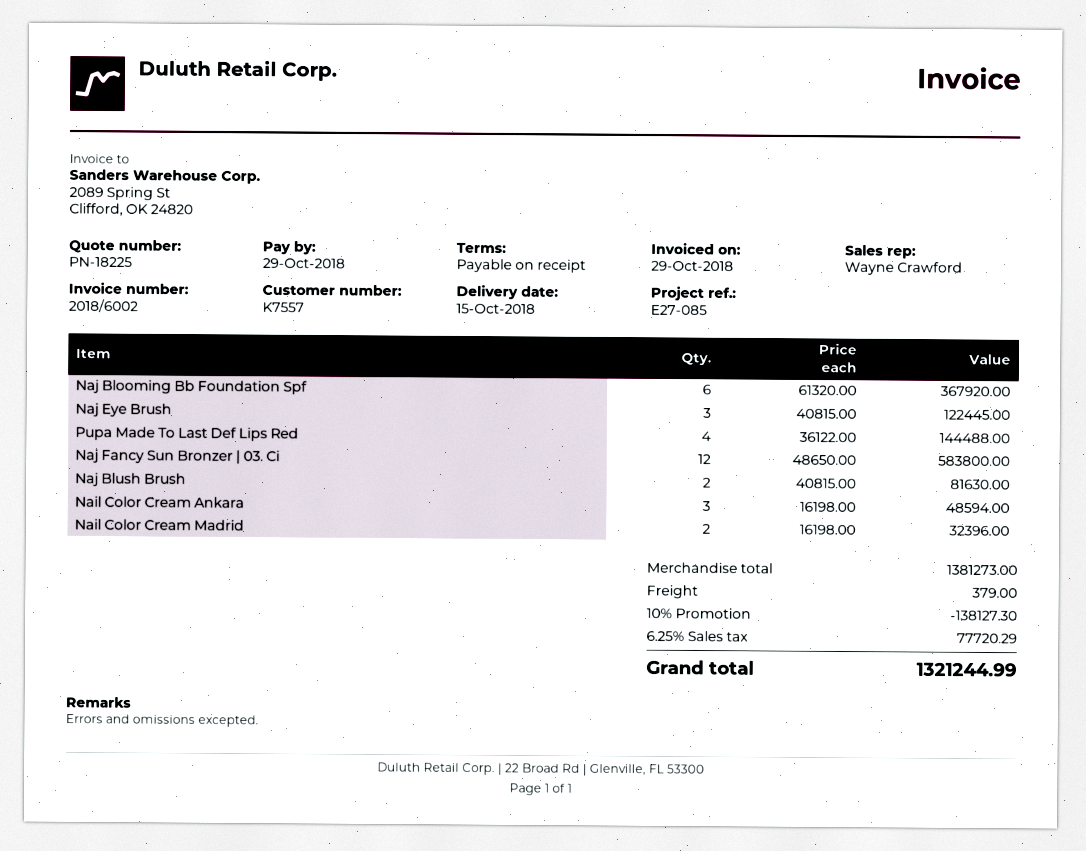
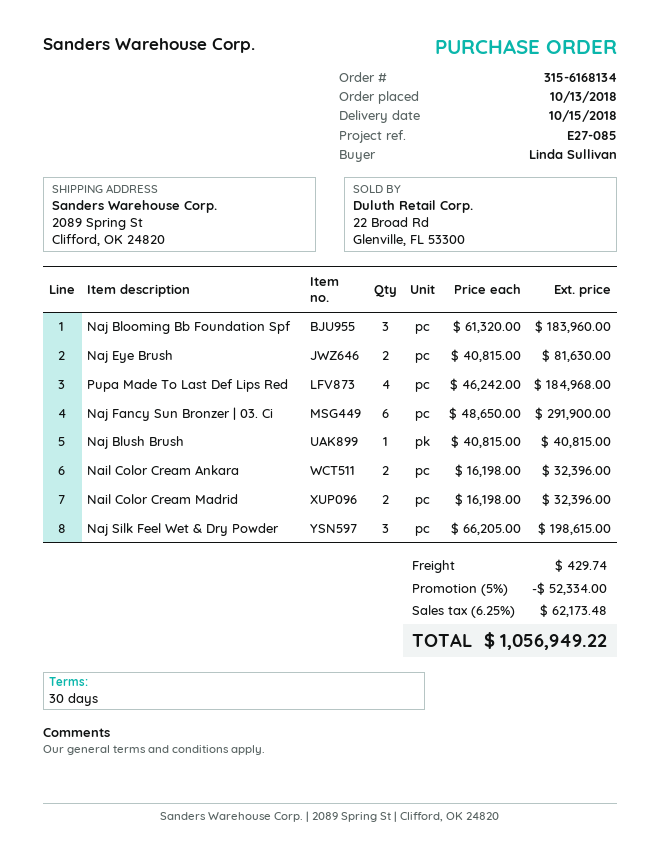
payment terms: on receipt -> 30 days
Naj Blooming Bb Foundation Spf: 6 x 61320.00 = 367920.00 -> 3 x 61320.00 = 183960.00
Naj Eye Brush: 3 x 40815.00 = 122445.00 -> 2 x 40815.00 = 81630.00
Pupa Made To Last Def Lips Red: 4 x 36122.00 = 144488.00 -> 4 x 46242.00 = 184968.00
Naj Fancy Sun Bronzer | 03. Ci: 12 x 48650.00 = 583800.00 -> 6 x 48650.00 = 291900.00
Naj Blush Brush: 2 x 40815.00 = 81630.00 -> 1 x 40815.00 = 40815.00
Nail Color Cream Ankara: 3 x 16198.00 = 48594.00 -> 2 x 16198.00 = 32396.00
Naj Silk Feel Wet & Dry Powder: none -> 3 x 66205.00 = 198615.00
discount: 10% = 138127.30 -> 5% = 52334.00
shipping: 379.00 -> 429.74
tax: 6.25% = 77720.29 -> 6.25% = 62173.48
total: 1321244.99 -> 1056949.22

